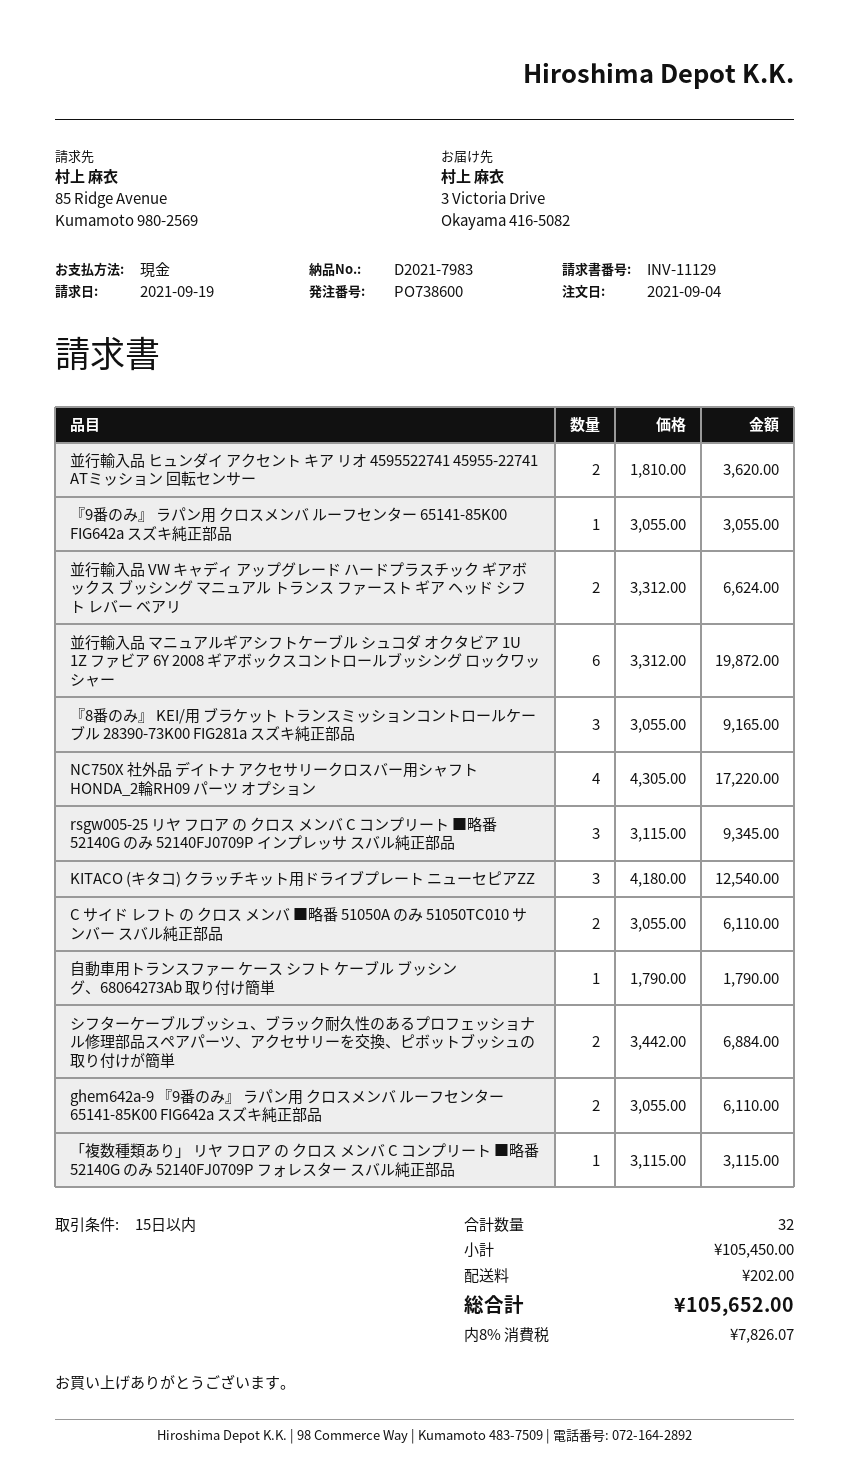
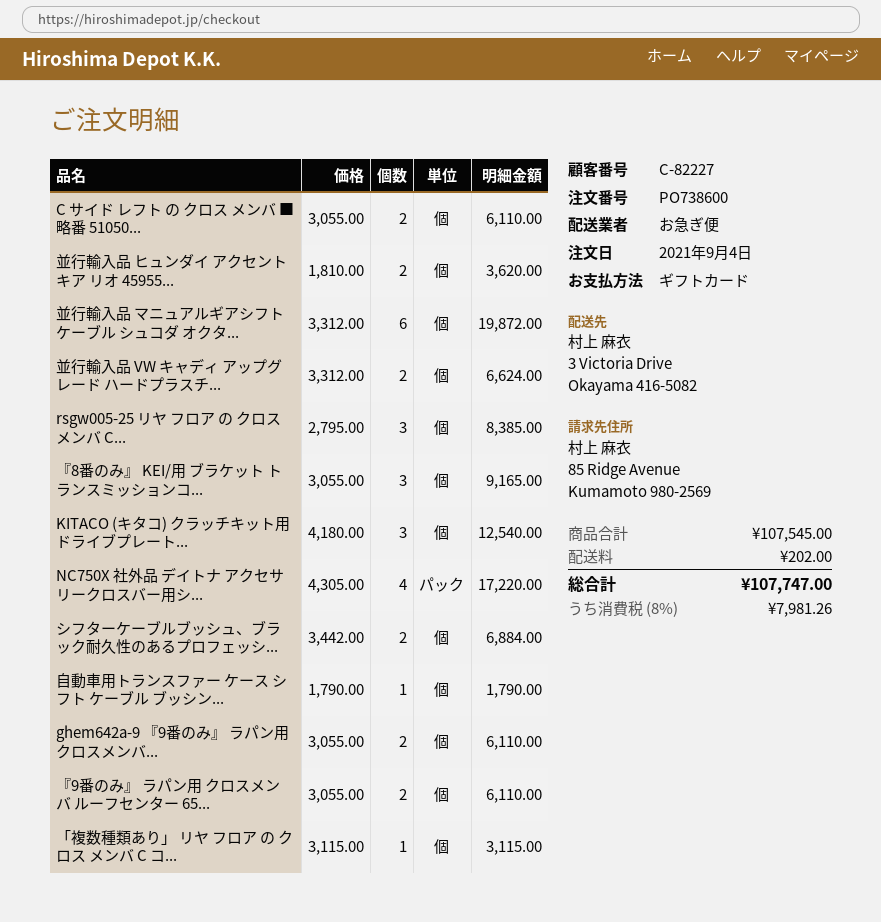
payment method: cash -> gift card
『9番のみ』 ラパン用 クロスメンバ ルーフセンター 65141-85K00 FIG642a スズキ純正部品: 1 x 3055.00 = 3055.00 -> 2 x 3055.00 = 6110.00
rsgw005-25 リヤ フロア の クロス メンバ C コンプリート ■略番 52140G のみ 52140FJ0709P インプレッサ スバル純正部品: 3 x 3115.00 = 9345.00 -> 3 x 2795.00 = 8385.00
subtotal: 105450.00 -> 107545.00
tax: 8% = 7826.07 -> 8% = 7981.26
total: 105652.00 -> 107747.00

